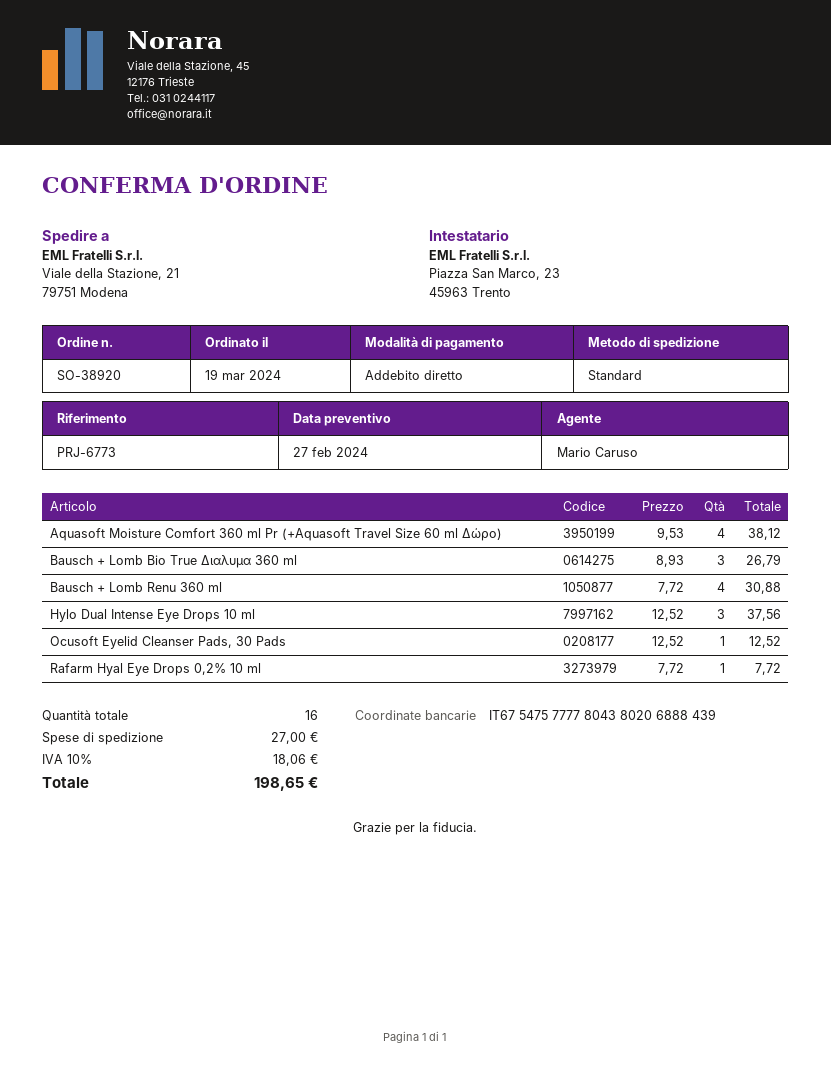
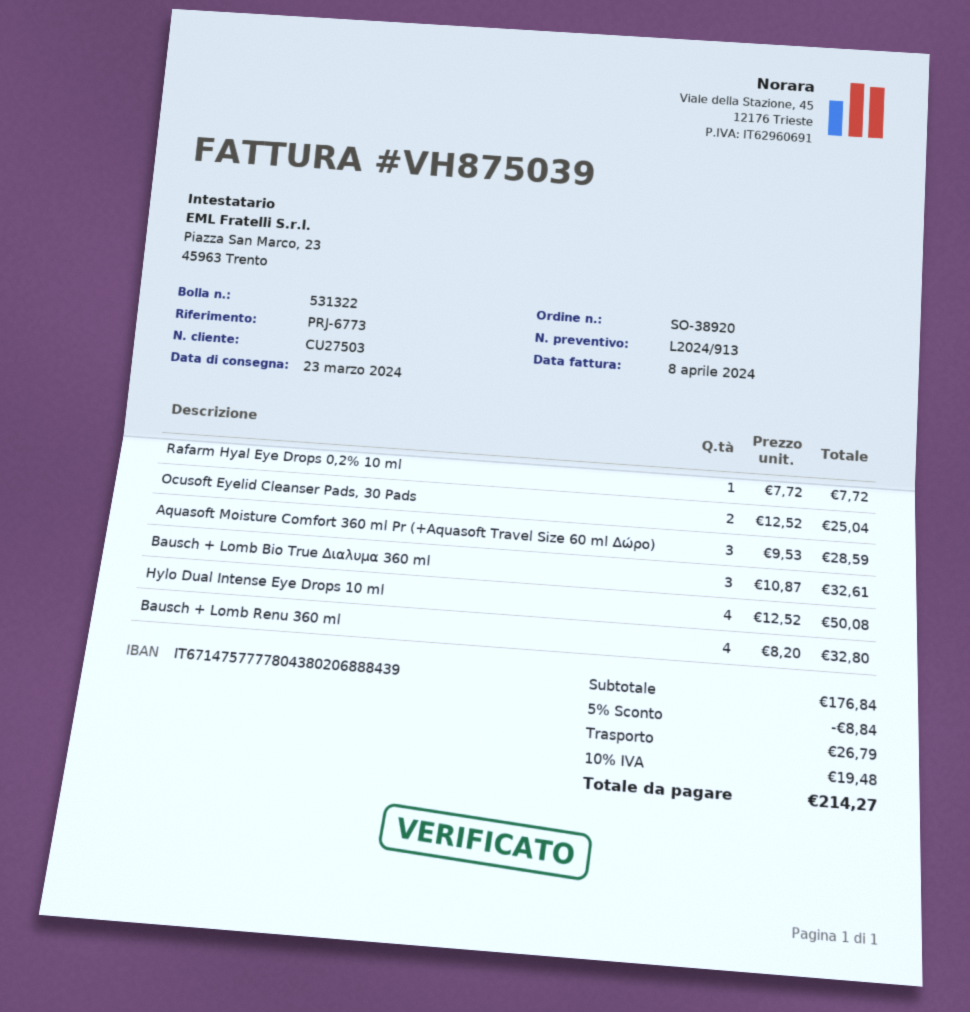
bank account: IT6754757777804380206888439 -> IT6714757777804380206888439
Aquasoft Moisture Comfort 360 ml Pr (+Aquasoft Travel Size 60 ml Δώρο): 4 x 9.53 = 38.12 -> 3 x 9.53 = 28.59
Bausch + Lomb Bio True Διαλυμα 360 ml: 3 x 8.93 = 26.79 -> 3 x 10.87 = 32.61
Bausch + Lomb Renu 360 ml: 4 x 7.72 = 30.88 -> 4 x 8.20 = 32.80
Hylo Dual Intense Eye Drops 10 ml: 3 x 12.52 = 37.56 -> 4 x 12.52 = 50.08
Ocusoft Eyelid Cleanser Pads, 30 Pads: 1 x 12.52 = 12.52 -> 2 x 12.52 = 25.04
discount: none -> 5% = 8.84
shipping: 27.00 -> 26.79
tax: 10% = 18.06 -> 10% = 19.48
total: 198.65 -> 214.27

